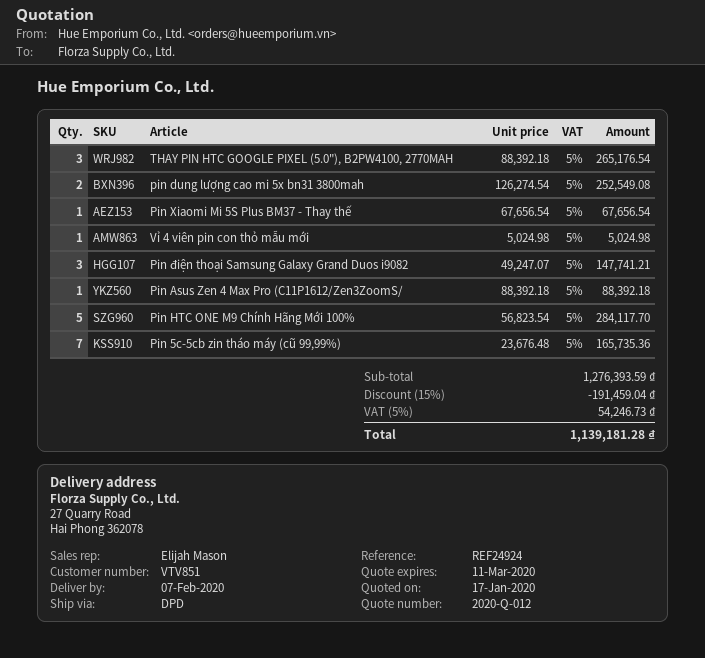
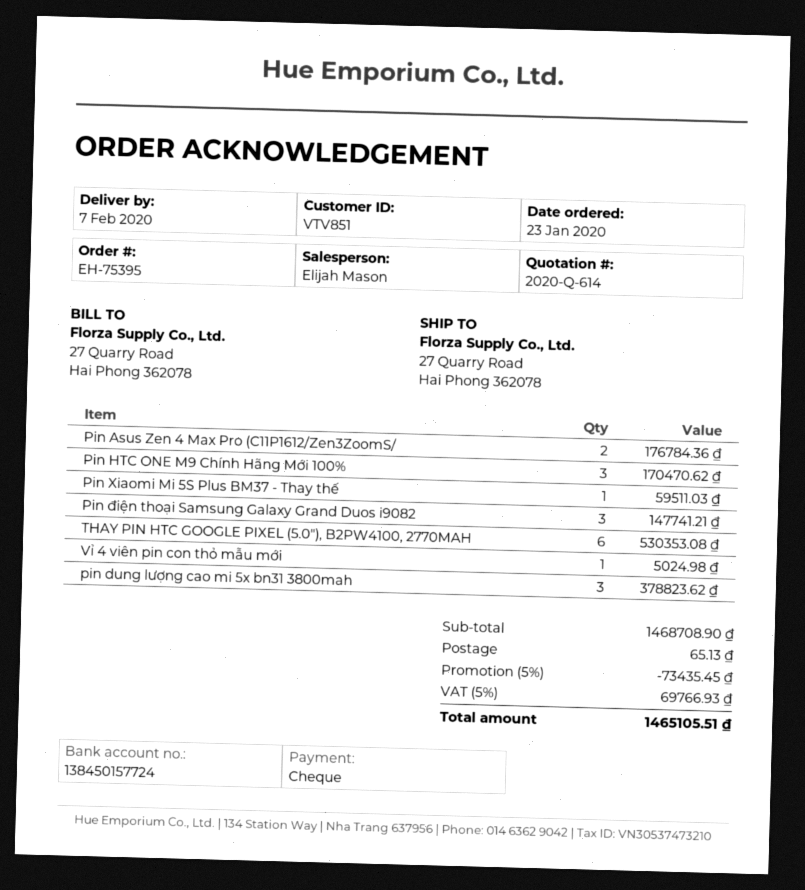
quote number: 2020-Q-012 -> 2020-Q-614
THAY PIN HTC GOOGLE PIXEL (5.0"), B2PW4100, 2770MAH: 3 for 265176.54 -> 6 for 530353.08
pin dung lượng cao mi 5x bn31 3800mah: 2 for 252549.08 -> 3 for 378823.62
Pin Xiaomi Mi 5S Plus BM37 - Thay thế: 1 for 67656.54 -> 1 for 59511.03
Pin Asus Zen 4 Max Pro (C11P1612/Zen3ZoomS/: 1 for 88392.18 -> 2 for 176784.36
Pin HTC ONE M9 Chính Hãng Mới 100%: 5 for 284117.70 -> 3 for 170470.62
Pin 5c-5cb zin tháo máy (cũ 99,99%): 7 for 165735.36 -> none
subtotal: 1276393.59 -> 1468708.90
discount: 15% = 191459.04 -> 5% = 73435.45
shipping: none -> 65.13
tax: 5% = 54246.73 -> 5% = 69766.93
total: 1139181.28 -> 1465105.51

